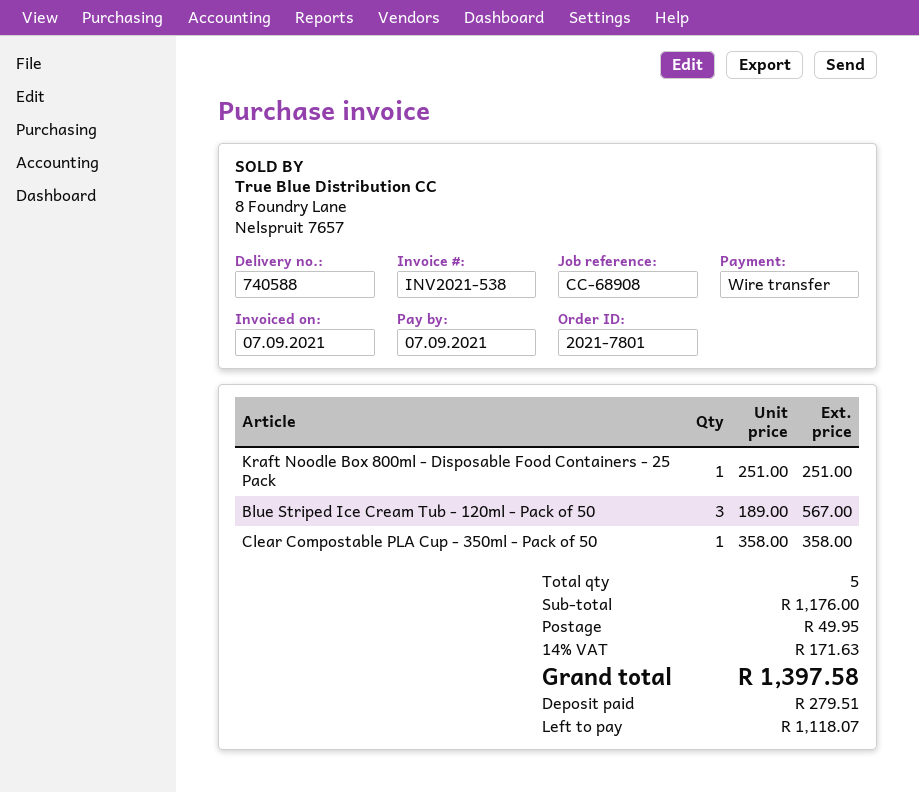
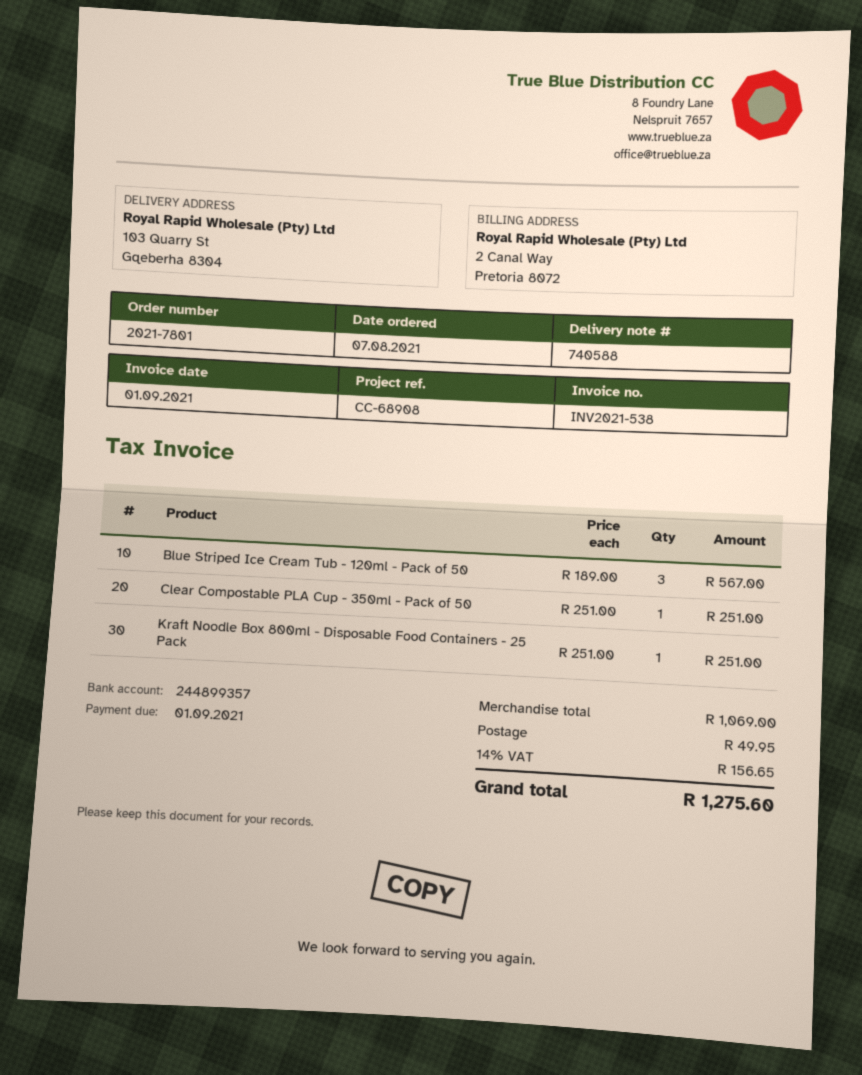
invoice date: 2021-09-07 -> 2021-09-01
due date: 2021-09-07 -> 2021-09-01
Clear Compostable PLA Cup - 350ml - Pack of 50: 1 x 358.00 = 358.00 -> 1 x 251.00 = 251.00
subtotal: 1176.00 -> 1069.00
tax: 14% = 171.63 -> 14% = 156.65
total: 1397.58 -> 1275.60

